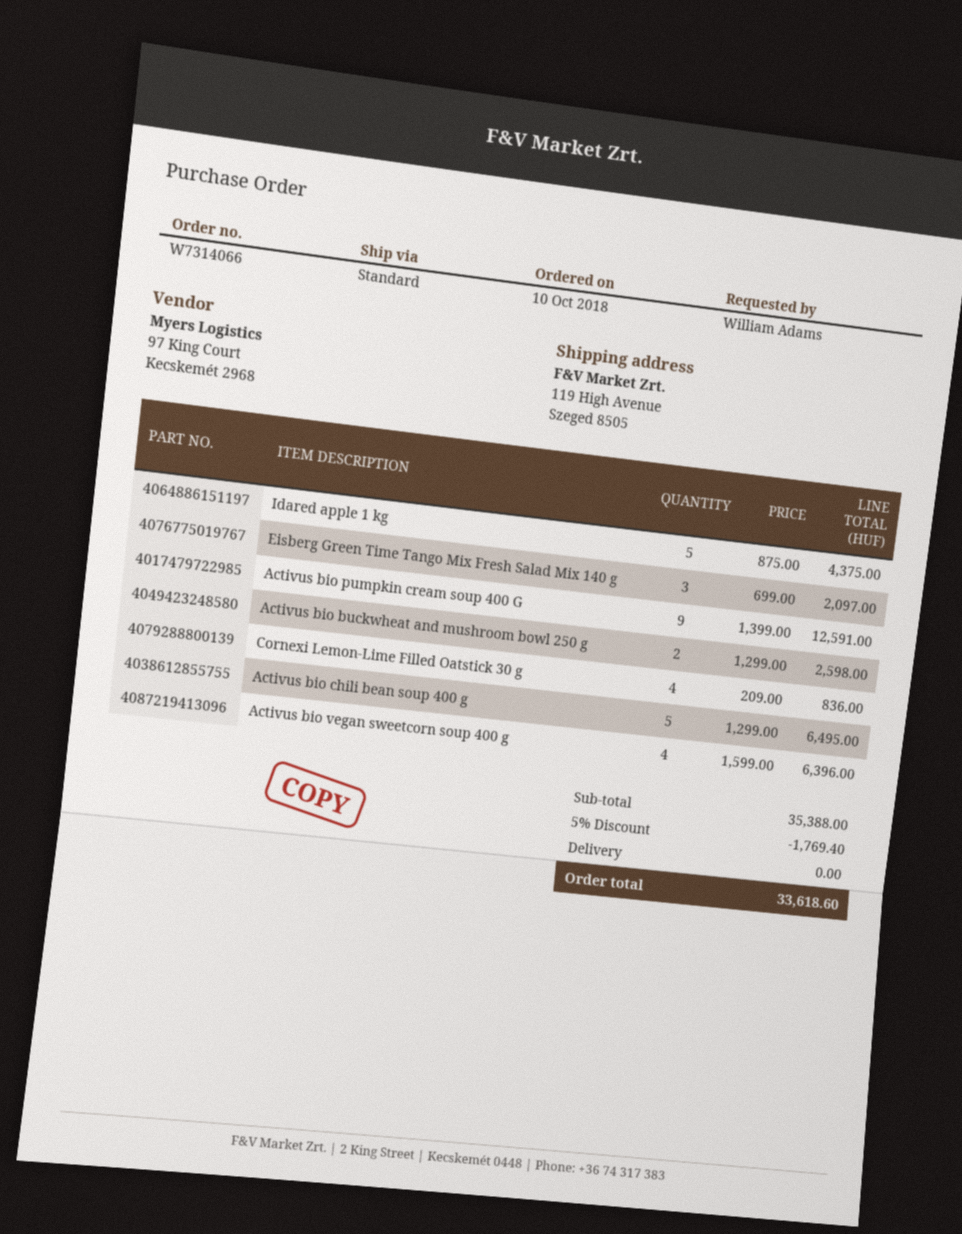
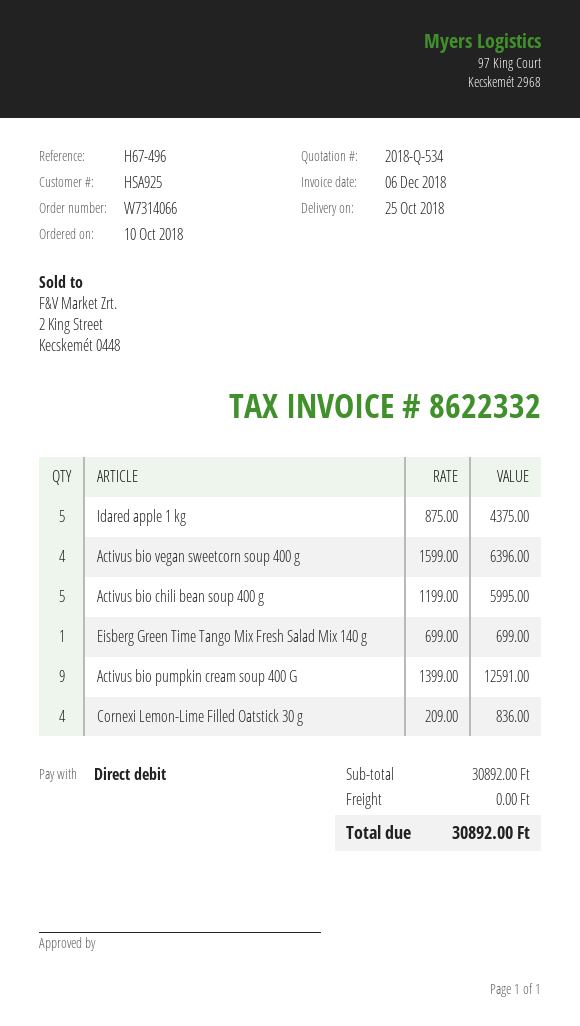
Eisberg Green Time Tango Mix Fresh Salad Mix 140 g: 3 x 699.00 = 2097.00 -> 1 x 699.00 = 699.00
Activus bio buckwheat and mushroom bowl 250 g: 2 x 1299.00 = 2598.00 -> none
Activus bio chili bean soup 400 g: 5 x 1299.00 = 6495.00 -> 5 x 1199.00 = 5995.00
subtotal: 35388.00 -> 30892.00
discount: 5% = 1769.40 -> none
total: 33618.60 -> 30892.00

